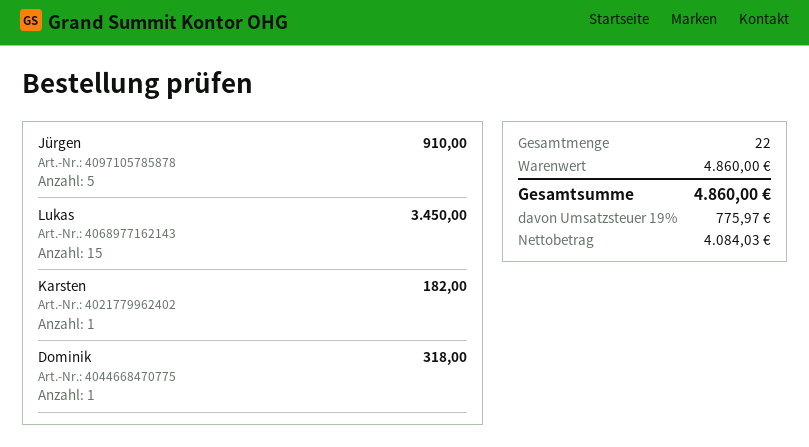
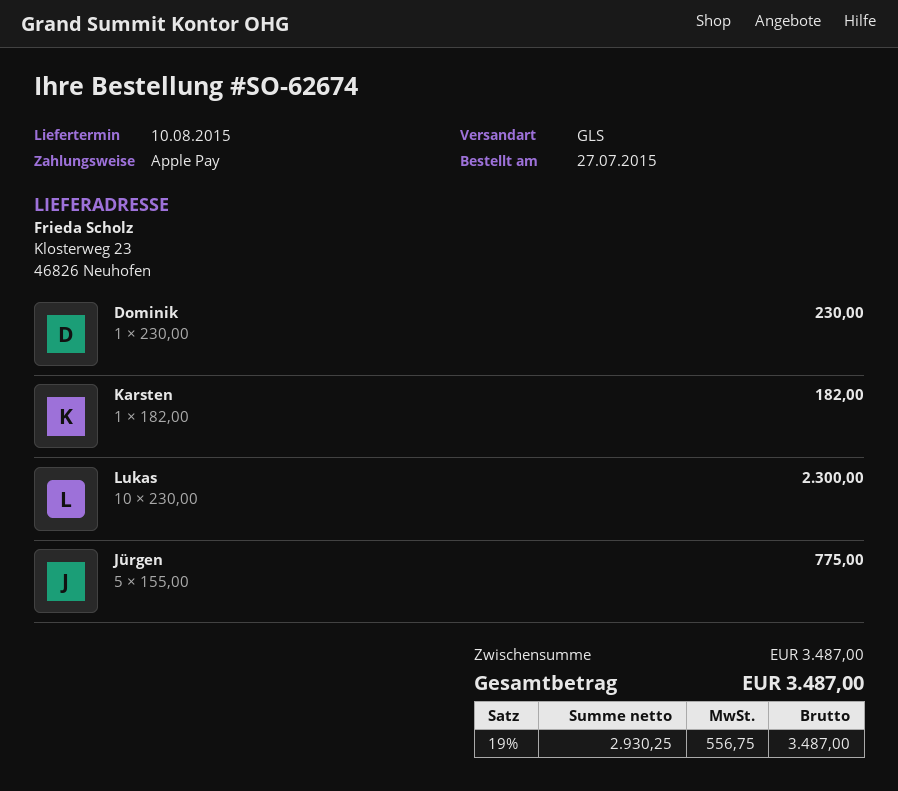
Jürgen: 5 for 910.00 -> 5 for 775.00
Lukas: 15 for 3450.00 -> 10 for 2300.00
Dominik: 1 for 318.00 -> 1 for 230.00
subtotal: 4860.00 -> 3487.00
net: 4084.03 -> 2930.25
tax: 19% = 775.97 -> 19% = 556.75
total: 4860.00 -> 3487.00

